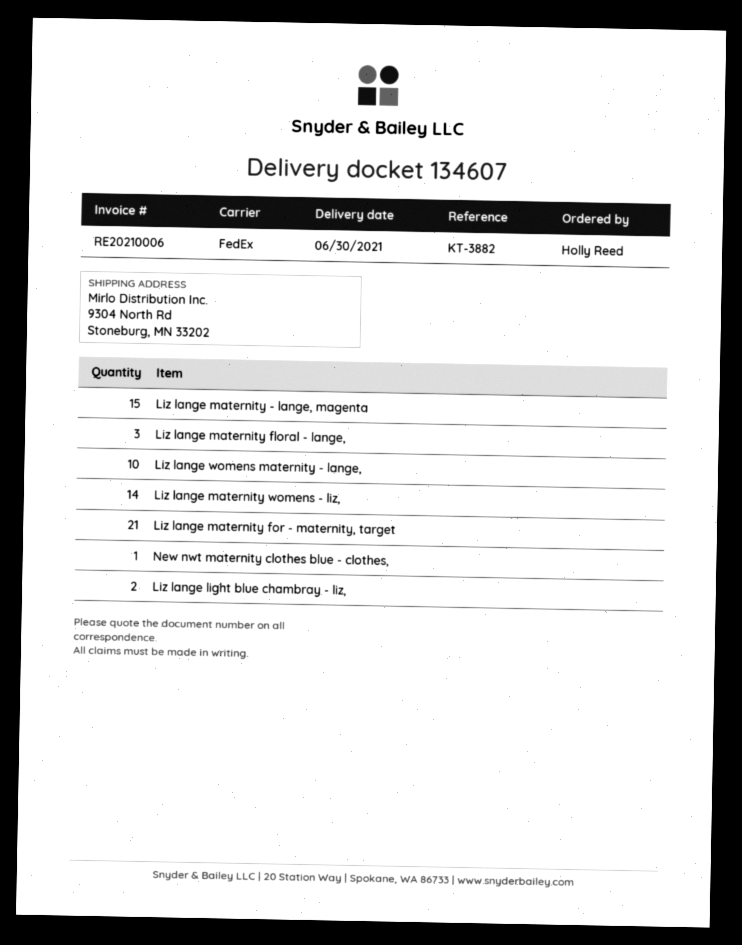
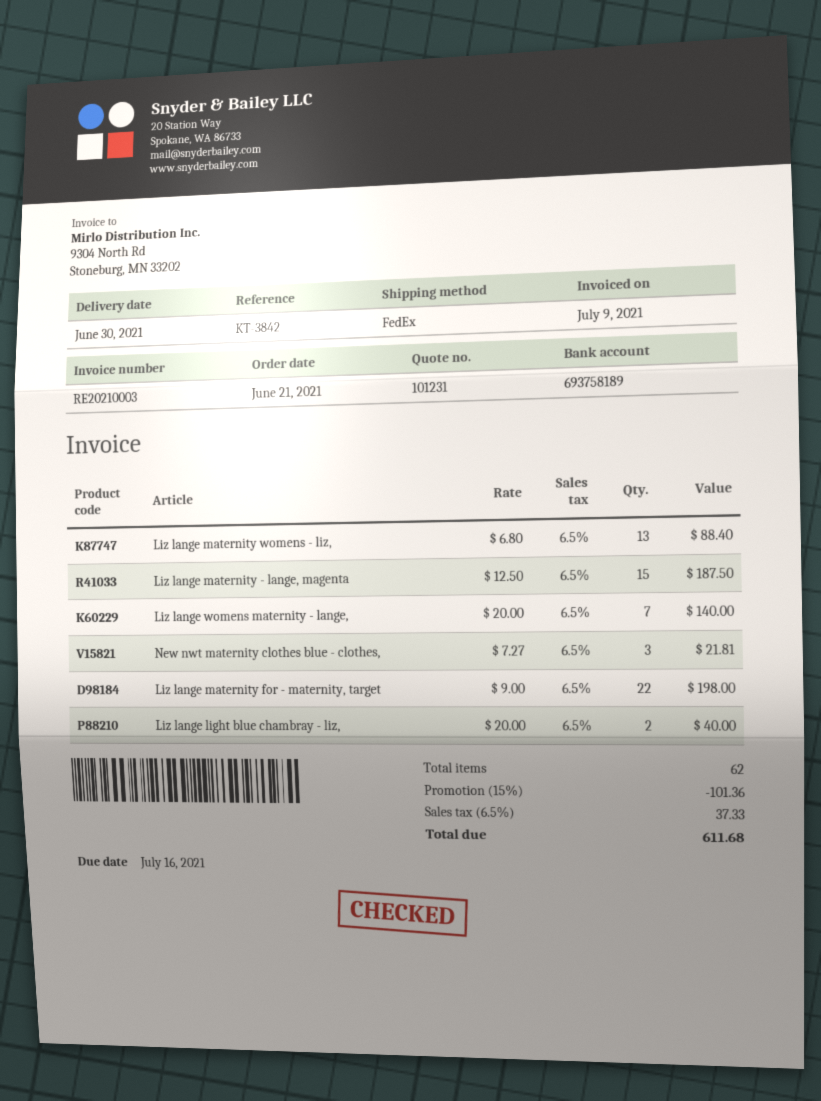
invoice number: RE20210006 -> RE20210003
reference: KT-3882 -> KT-3842
Liz lange maternity floral - lange,: 3 -> none
Liz lange womens maternity - lange,: 10 -> 7
Liz lange maternity womens - liz,: 14 -> 13
Liz lange maternity for - maternity, target: 21 -> 22
New nwt maternity clothes blue - clothes,: 1 -> 3

